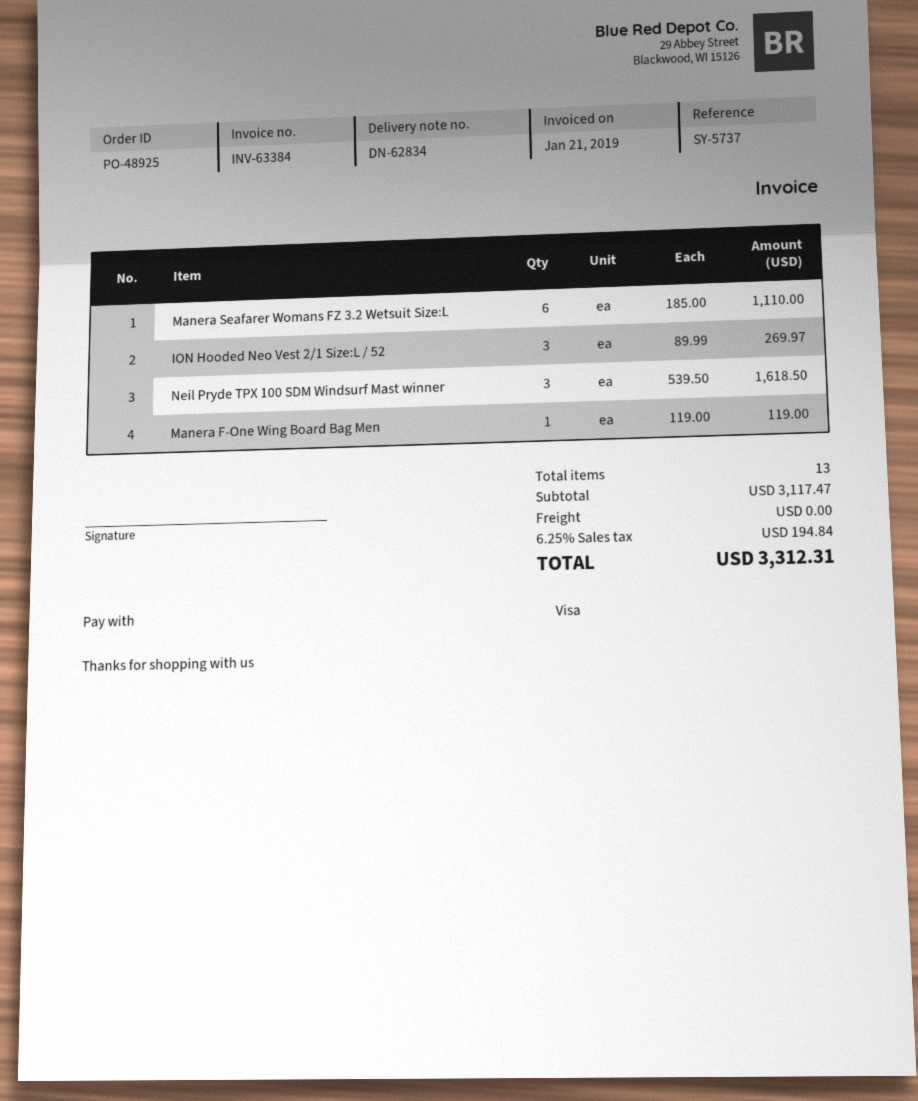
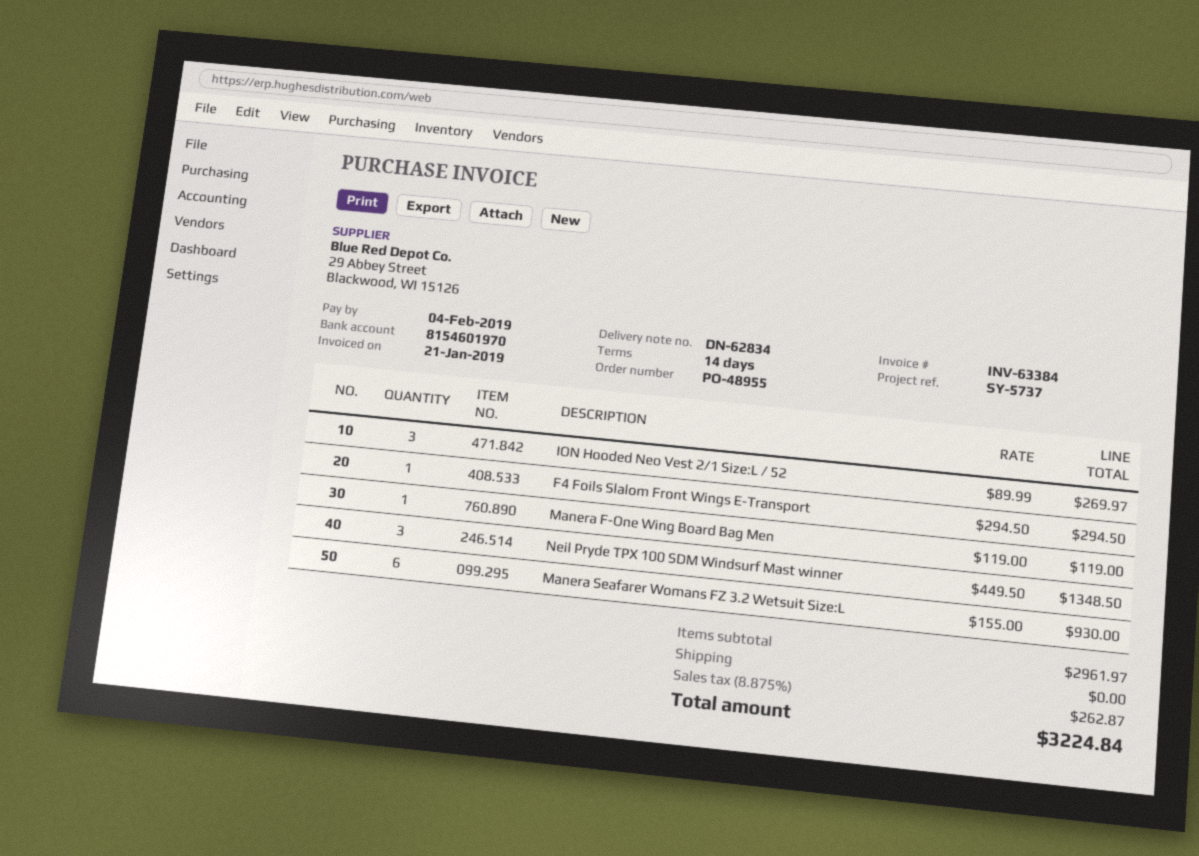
order number: PO-48925 -> PO-48955
Manera Seafarer Womans FZ 3.2 Wetsuit Size:L: 6 x 185.00 = 1110.00 -> 6 x 155.00 = 930.00
Neil Pryde TPX 100 SDM Windsurf Mast winner: 3 x 539.50 = 1618.50 -> 3 x 449.50 = 1348.50
F4 Foils Slalom Front Wings E-Transport: none -> 1 x 294.50 = 294.50
subtotal: 3117.47 -> 2961.97
tax: 6.25% = 194.84 -> 8.875% = 262.87
total: 3312.31 -> 3224.84

